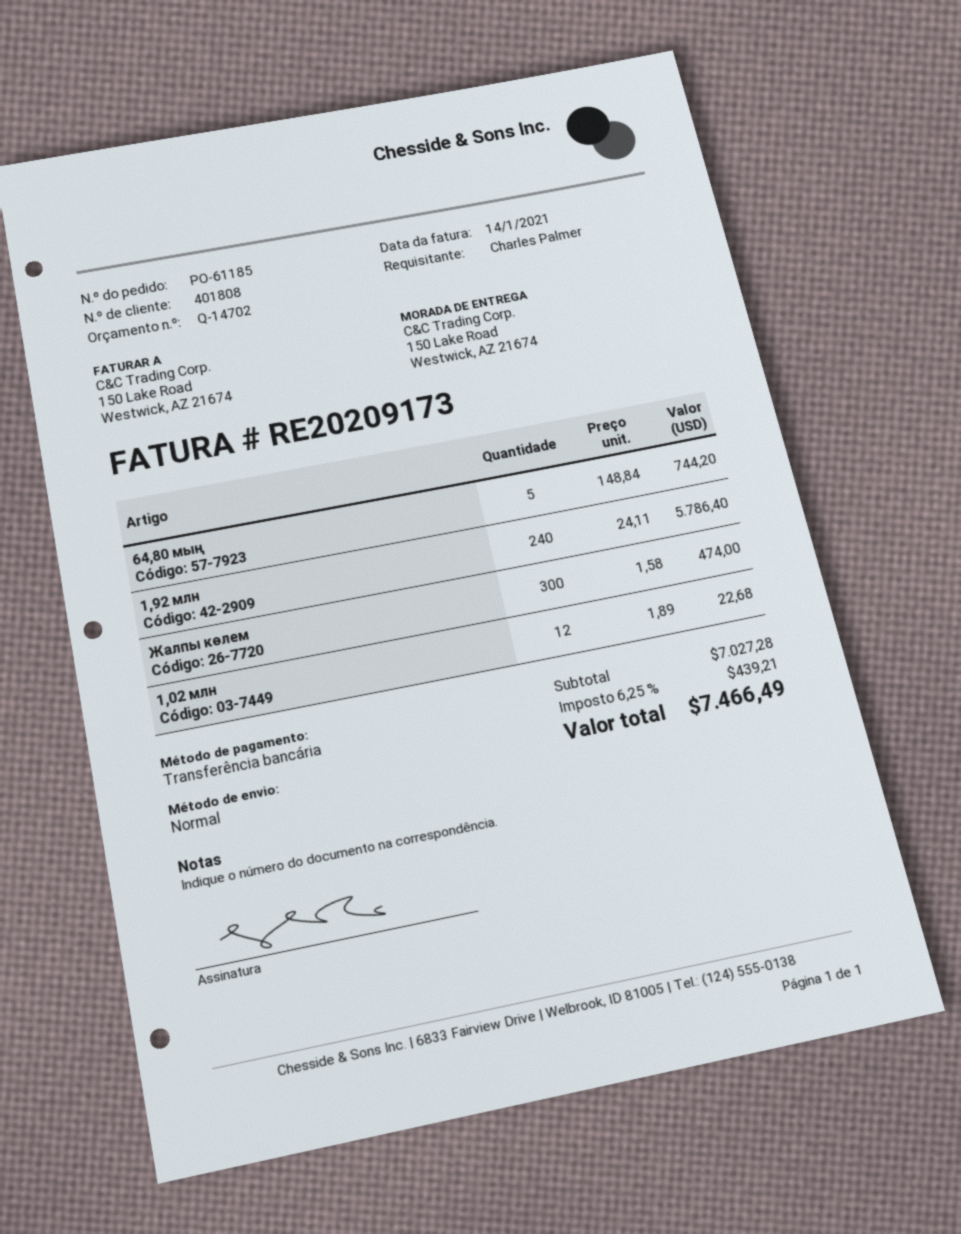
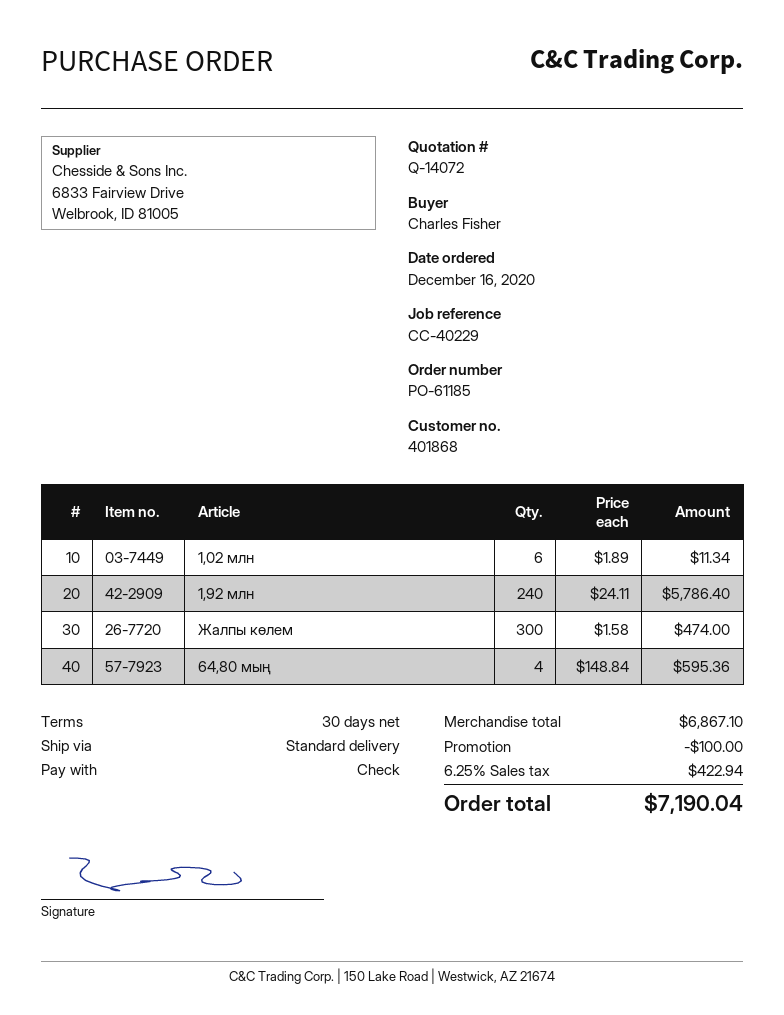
quote number: Q-14702 -> Q-14072
customer number: 401808 -> 401868
ordered by: Charles Palmer -> Charles Fisher
payment method: bank transfer -> cheque
64,80 мың: 5 x 148.84 = 744.20 -> 4 x 148.84 = 595.36
1,02 млн: 12 x 1.89 = 22.68 -> 6 x 1.89 = 11.34
subtotal: 7027.28 -> 6867.10
discount: none -> 100.00
tax: 6.25% = 439.21 -> 6.25% = 422.94
total: 7466.49 -> 7190.04

